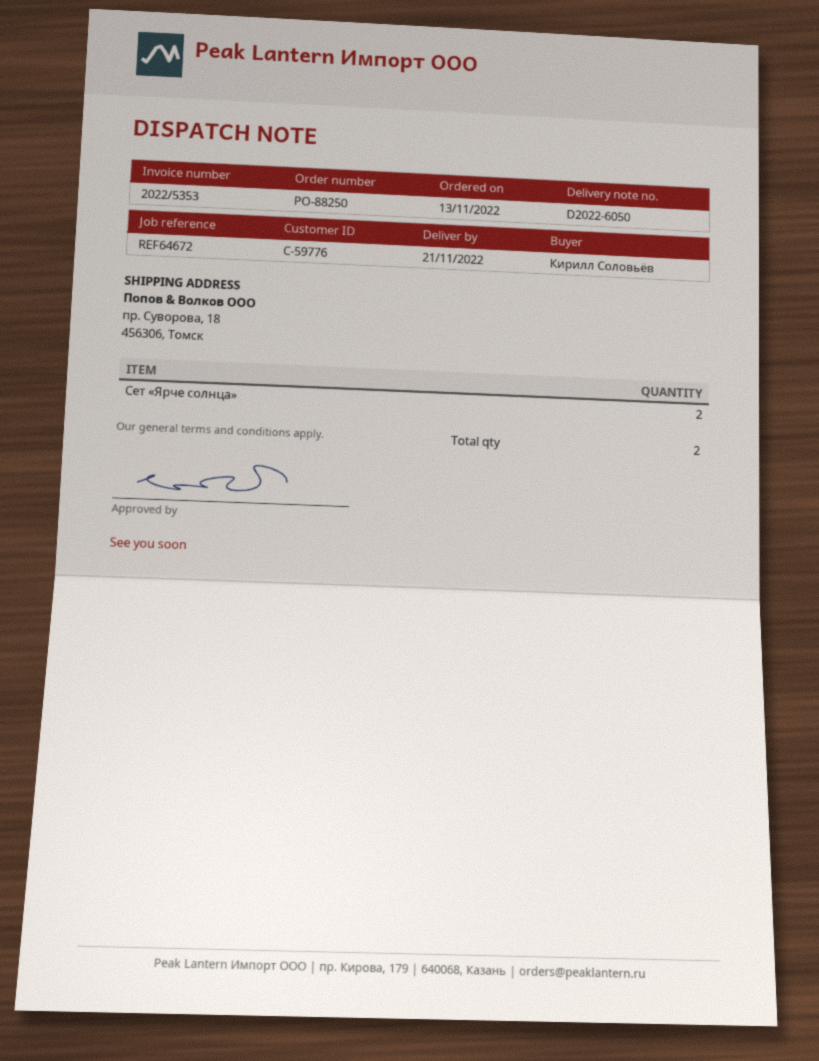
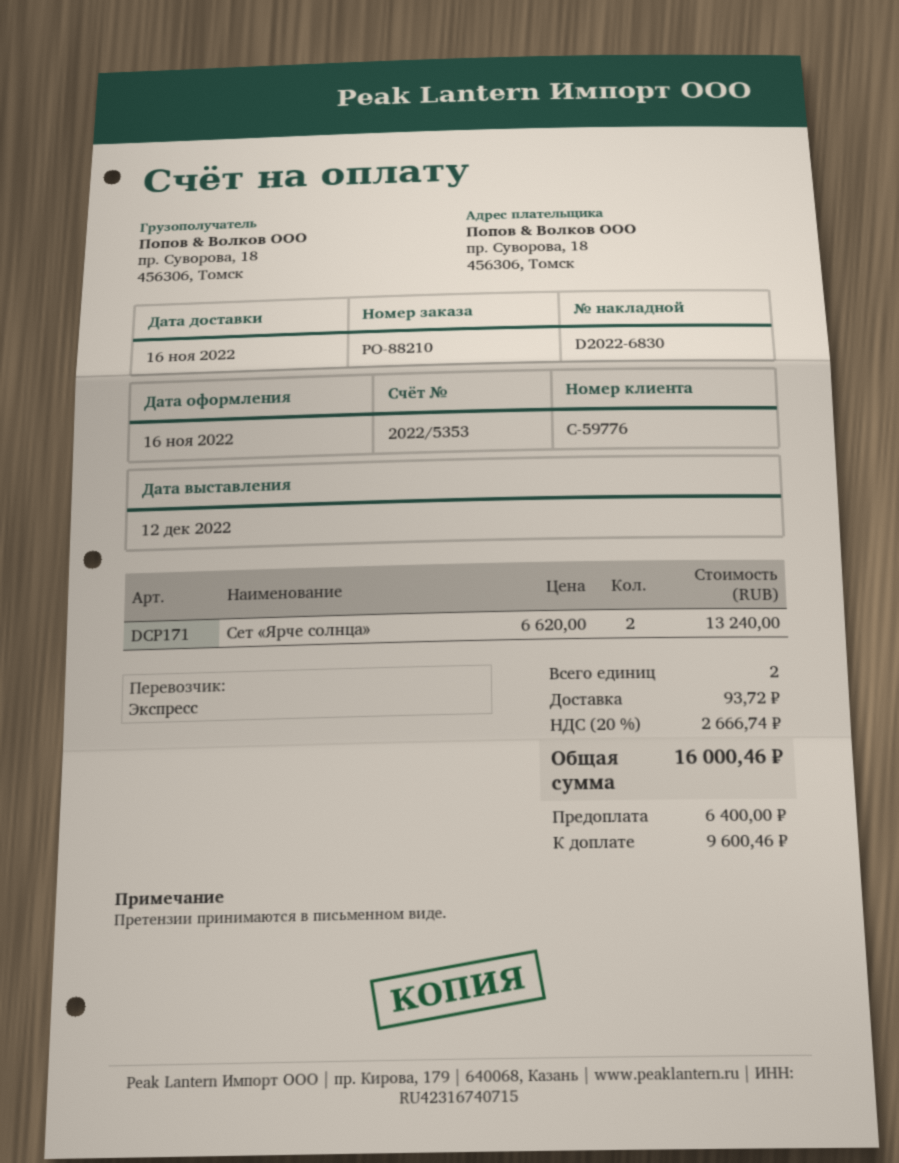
order number: PO-88250 -> PO-88210
order date: 2022-11-13 -> 2022-11-16
delivery note number: D2022-6050 -> D2022-6830
delivery date: 2022-11-21 -> 2022-11-16

